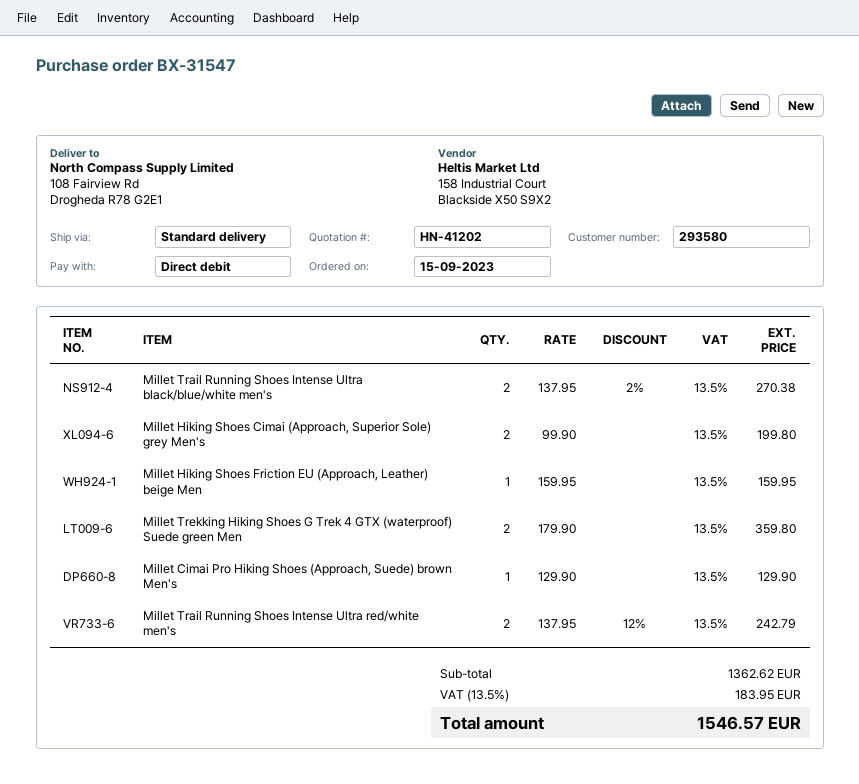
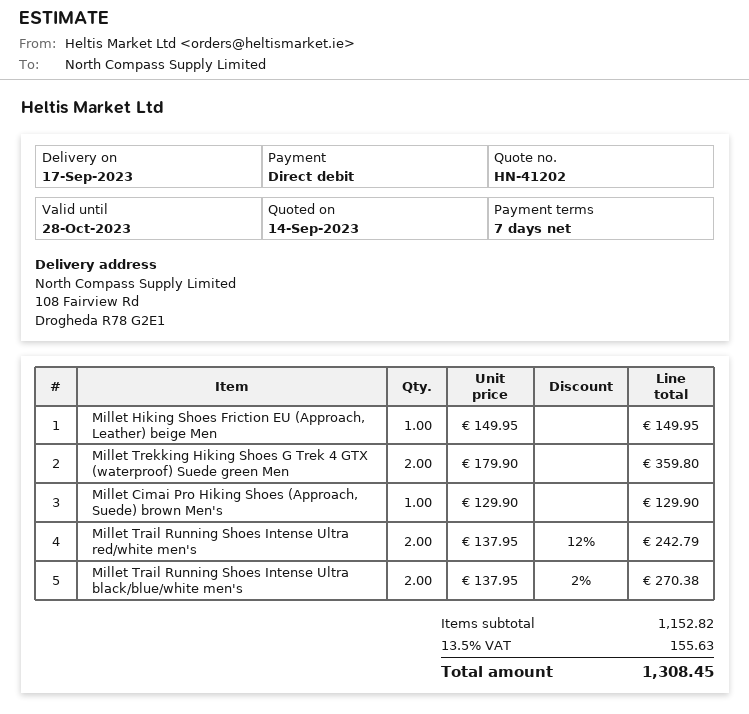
Millet Hiking Shoes Cimai (Approach, Superior Sole) grey Men's: 2 x 99.90 = 199.80 -> none
Millet Hiking Shoes Friction EU (Approach, Leather) beige Men: 1 x 159.95 = 159.95 -> 1 x 149.95 = 149.95
subtotal: 1362.62 -> 1152.82
tax: 13.5% = 183.95 -> 13.5% = 155.63
total: 1546.57 -> 1308.45

